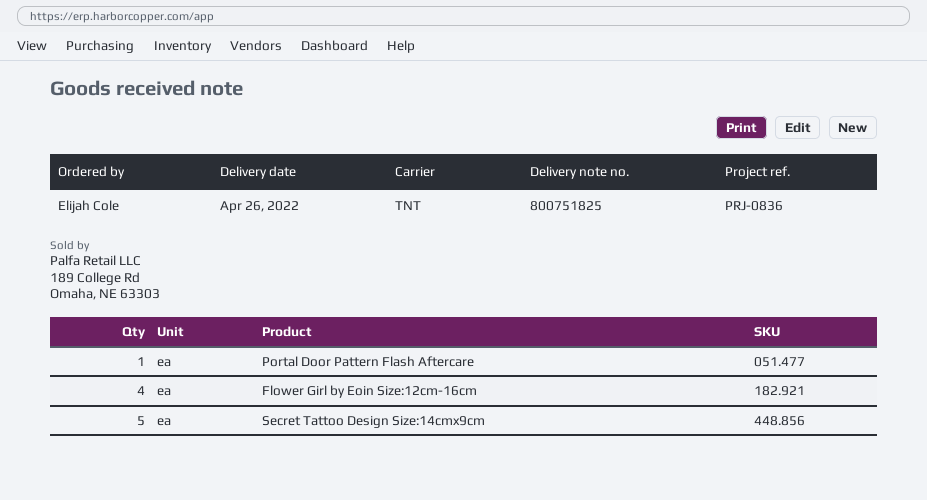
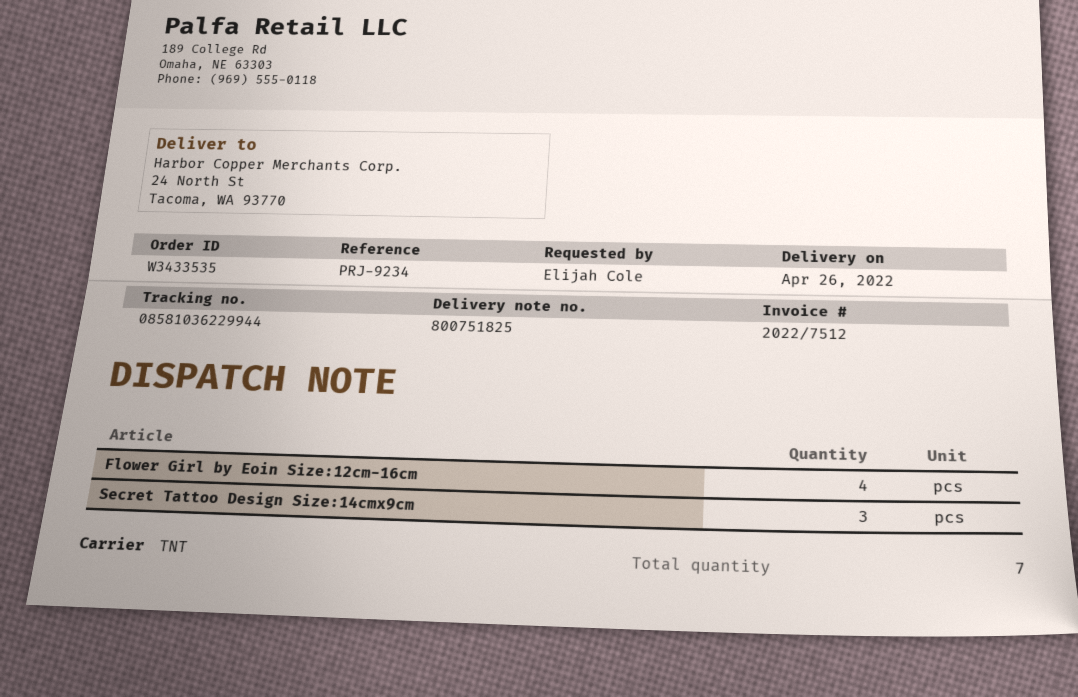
reference: PRJ-0836 -> PRJ-9234
Portal Door Pattern Flash Aftercare: 1 -> none
Secret Tattoo Design Size:14cmx9cm: 5 -> 3

